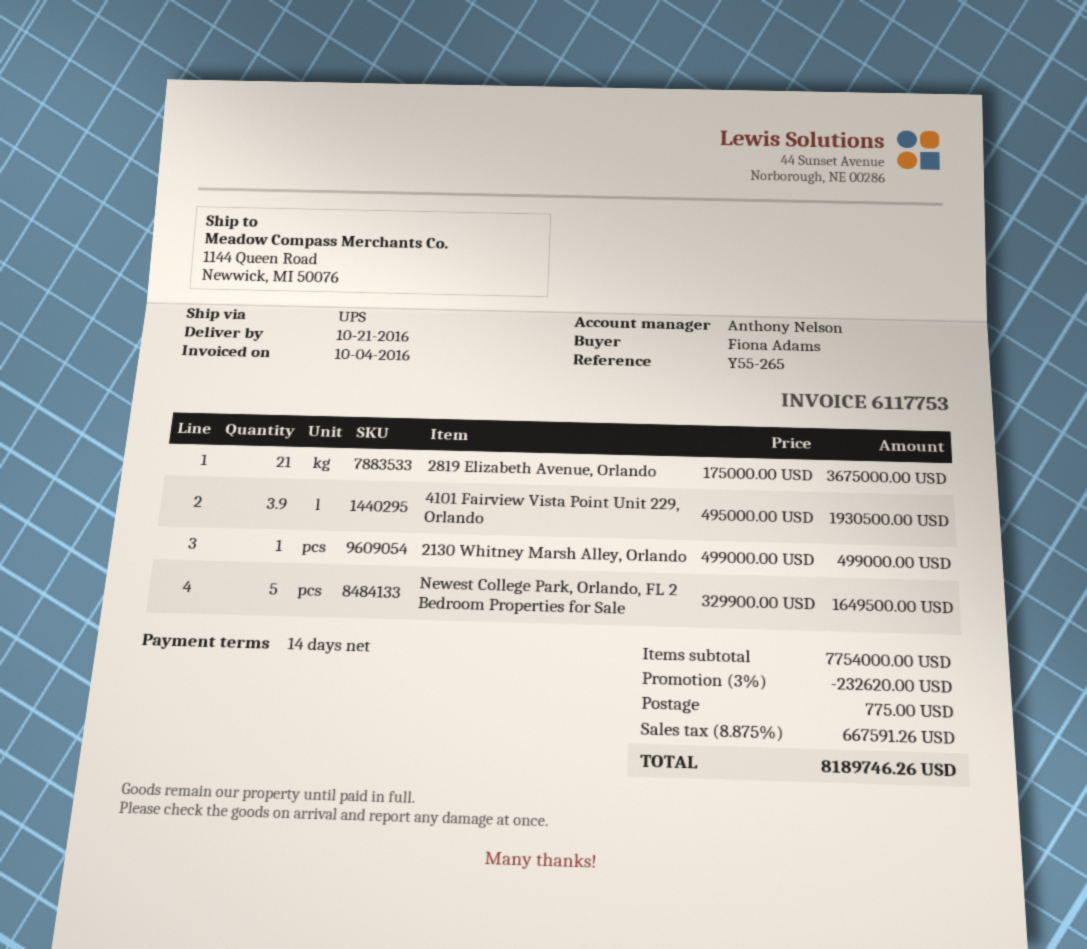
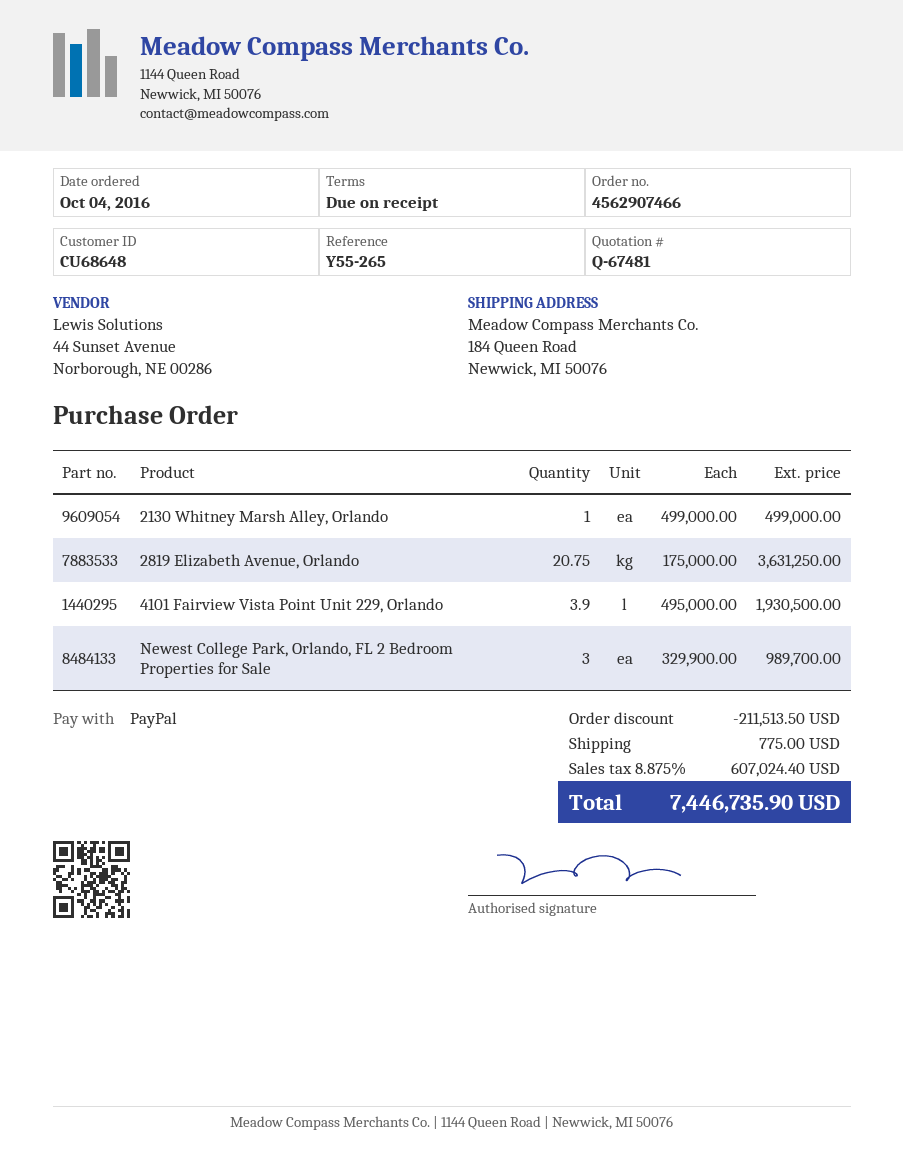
payment terms: 14 days -> on receipt
ship to: 1144 Queen Road, Newwick, MI 50076 -> 184 Queen Road, Newwick, MI 50076
2819 Elizabeth Avenue, Orlando: 21 x 175000.00 = 3675000.00 -> 20.75 x 175000.00 = 3631250.00
Newest College Park, Orlando, FL 2 Bedroom Properties for Sale: 5 x 329900.00 = 1649500.00 -> 3 x 329900.00 = 989700.00
discount: 232620.00 -> 211513.50
tax: 8.875% = 667591.26 -> 8.875% = 607024.40
total: 8189746.26 -> 7446735.90

